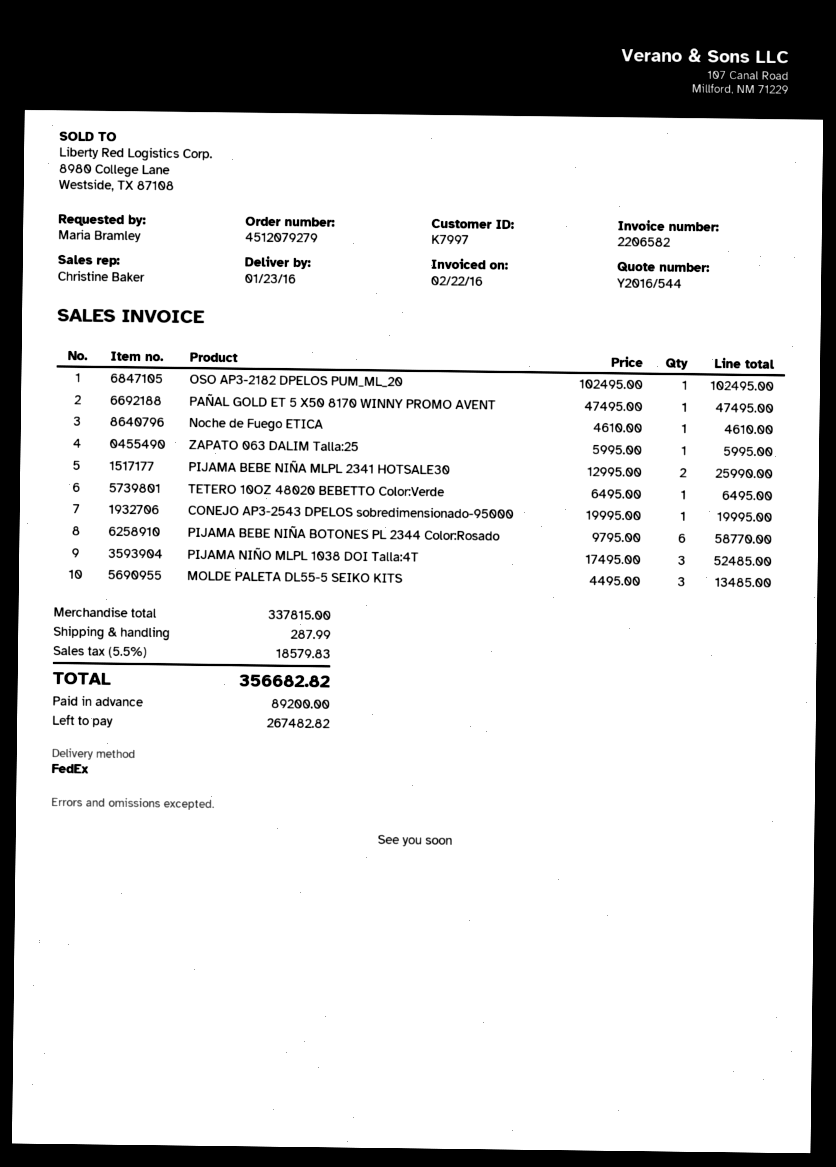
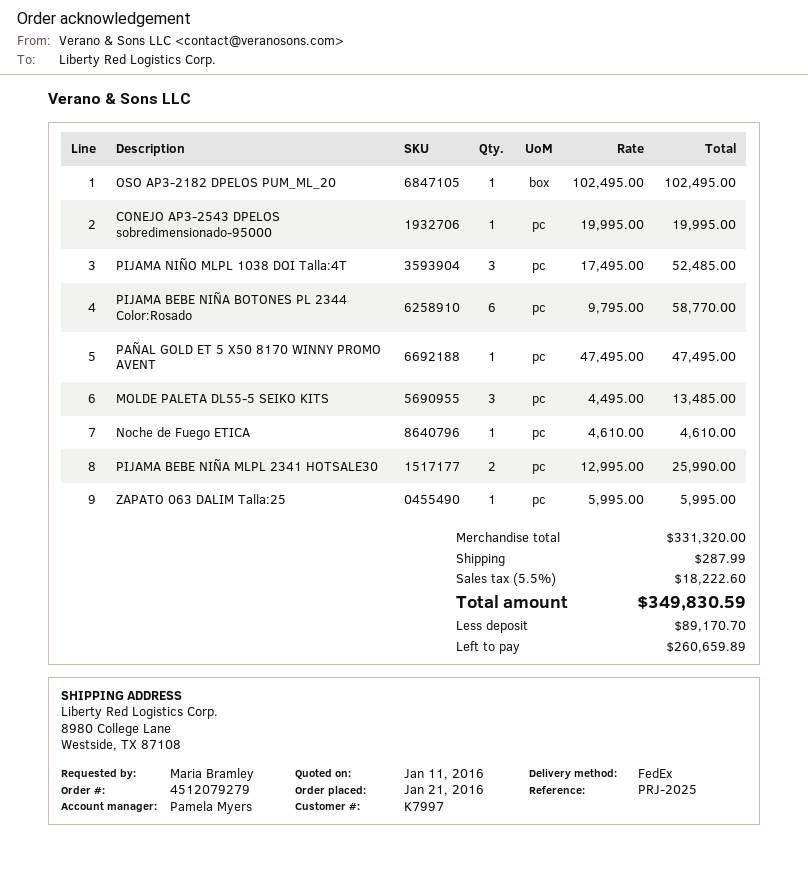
sales rep: Christine Baker -> Pamela Myers
TETERO 10OZ 48020 BEBETTO Color:Verde: 1 x 6495.00 = 6495.00 -> none
subtotal: 337815.00 -> 331320.00
tax: 5.5% = 18579.83 -> 5.5% = 18222.60
total: 356682.82 -> 349830.59
deposit: 89200.00 -> 89170.70
balance: 267482.82 -> 260659.89

